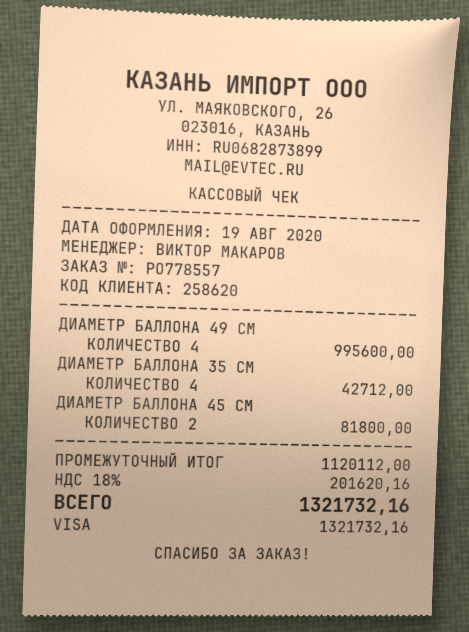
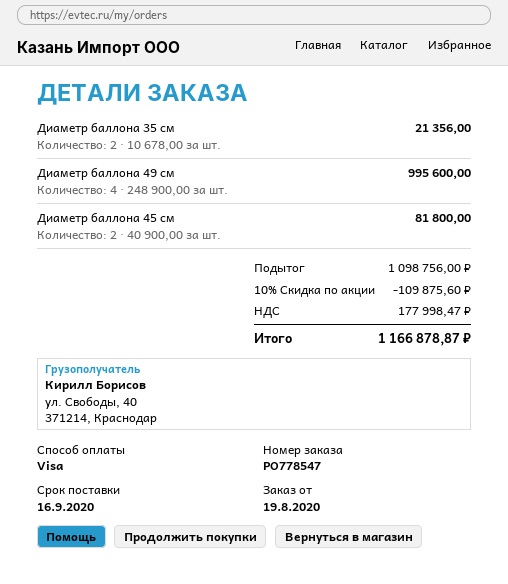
order number: PO778557 -> PO778547
ДИАМЕТР БАЛЛОНА 35 СМ: 4 for 42712.00 -> 2 for 21356.00
subtotal: 1120112.00 -> 1098756.00
discount: none -> 10% = 109875.60
tax: 201620.16 -> 177998.47
total: 1321732.16 -> 1166878.87

